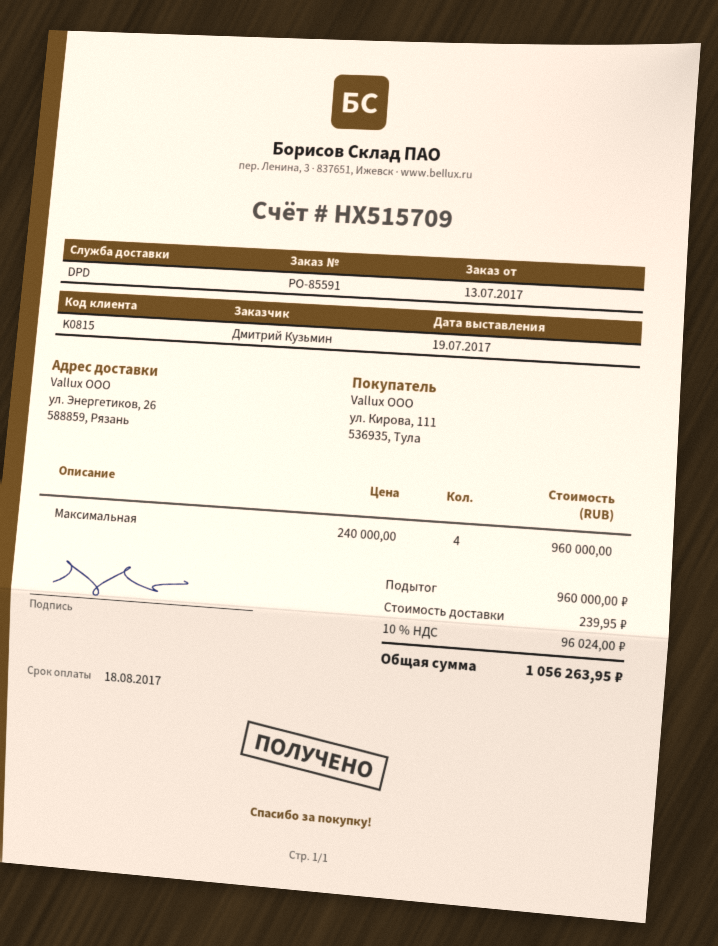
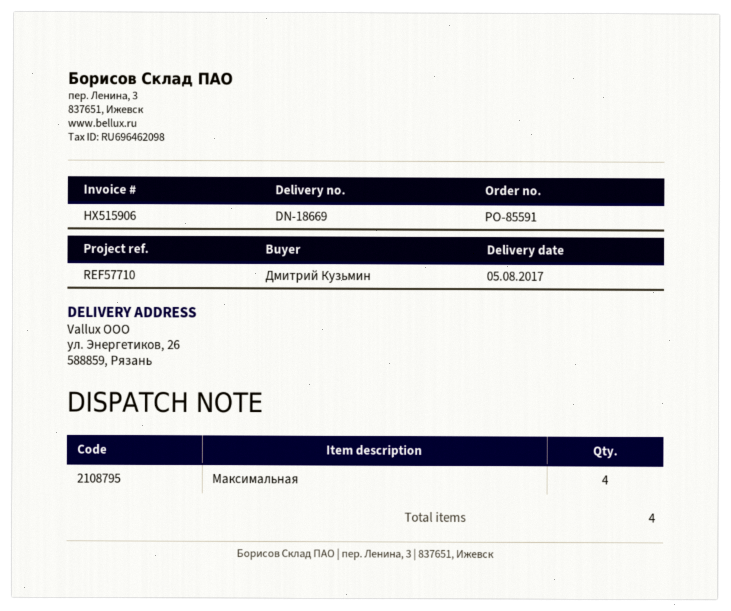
invoice number: HX515709 -> HX515906

